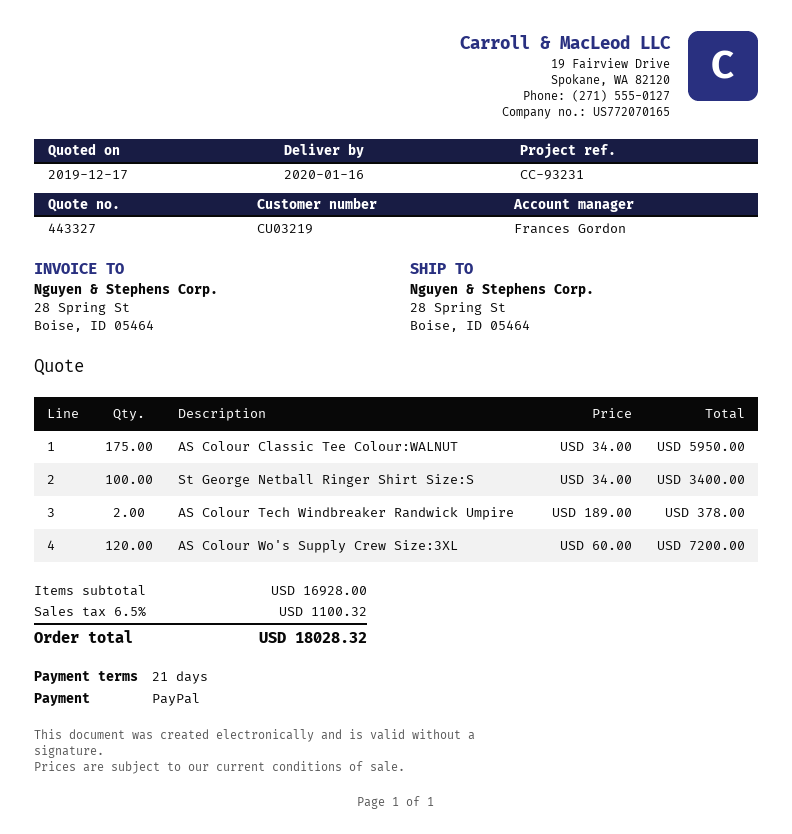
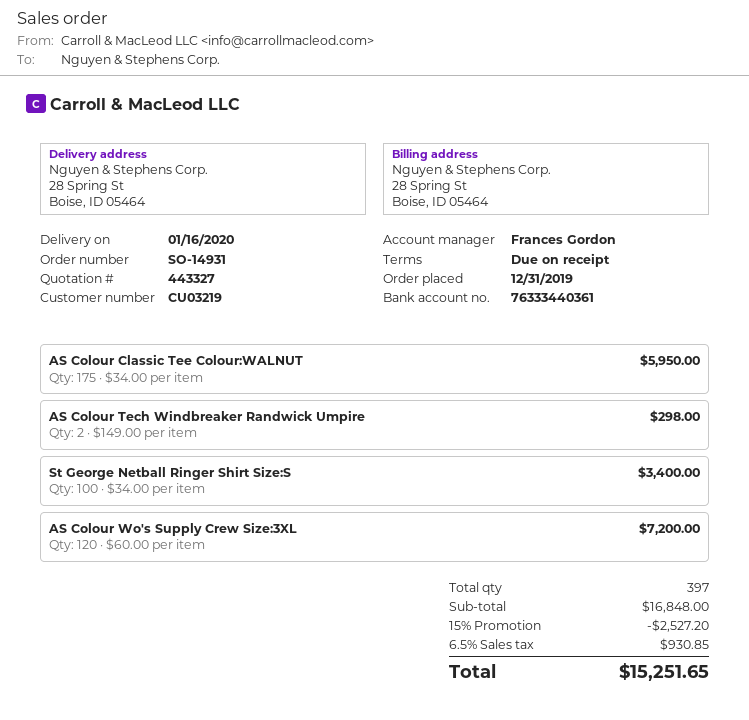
payment terms: 21 days -> on receipt
AS Colour Tech Windbreaker Randwick Umpire: 2 x 189.00 = 378.00 -> 2 x 149.00 = 298.00
subtotal: 16928.00 -> 16848.00
discount: none -> 15% = 2527.20
tax: 6.5% = 1100.32 -> 6.5% = 930.85
total: 18028.32 -> 15251.65

